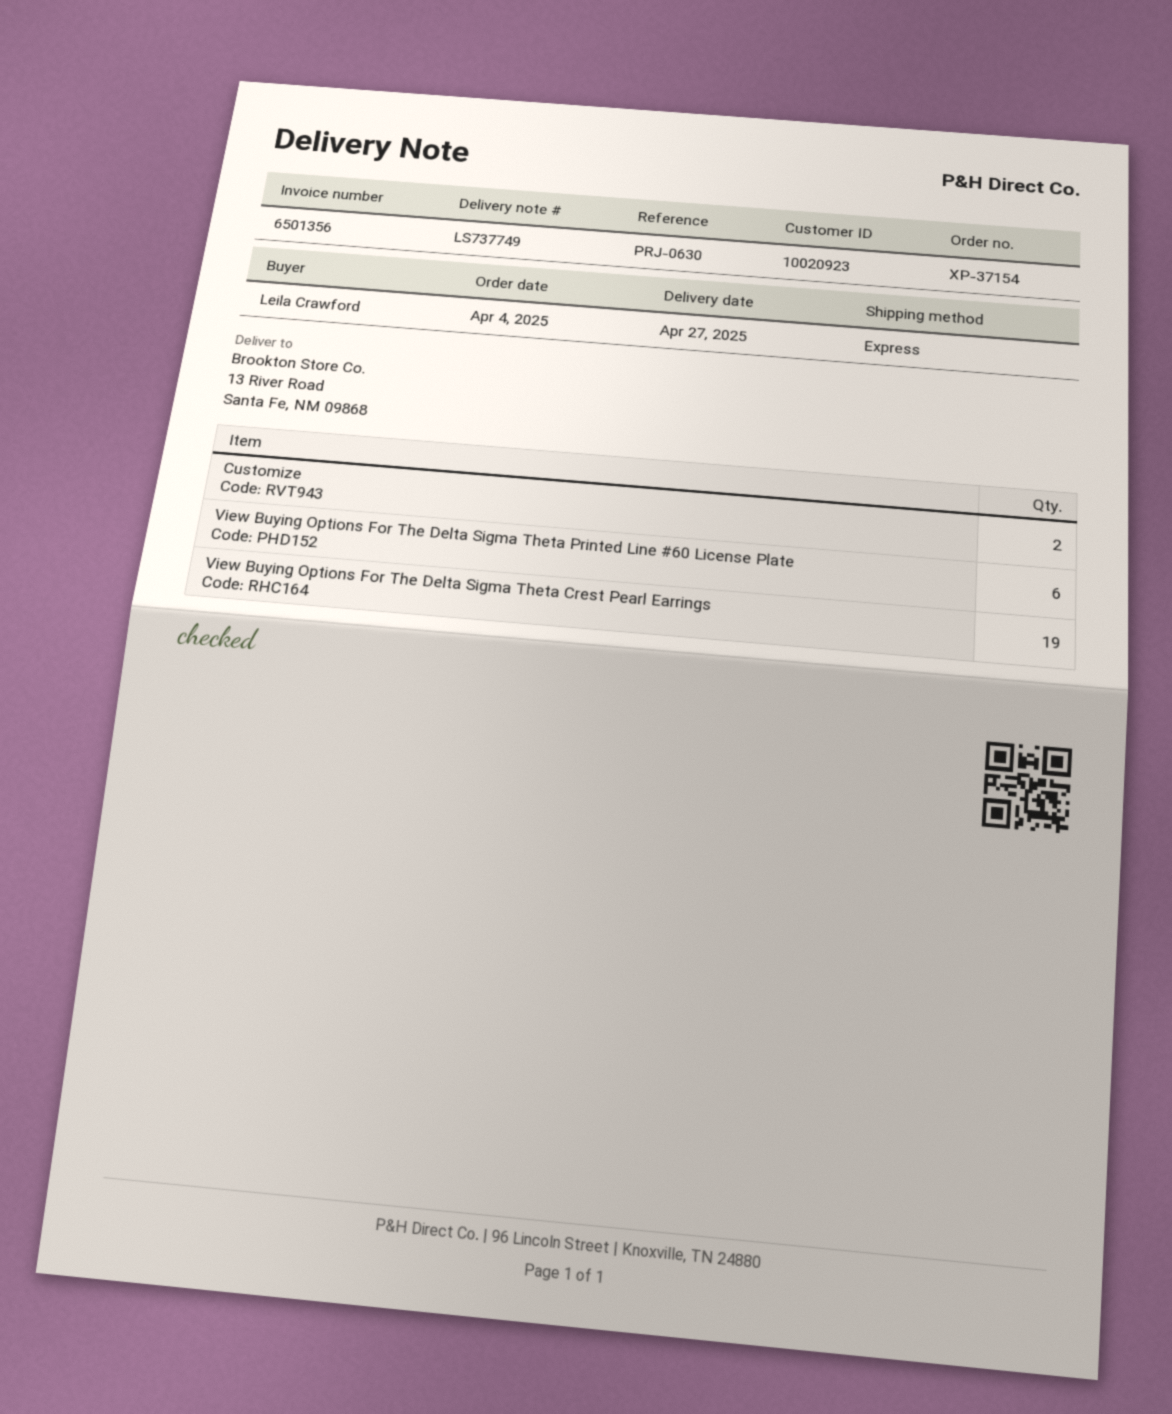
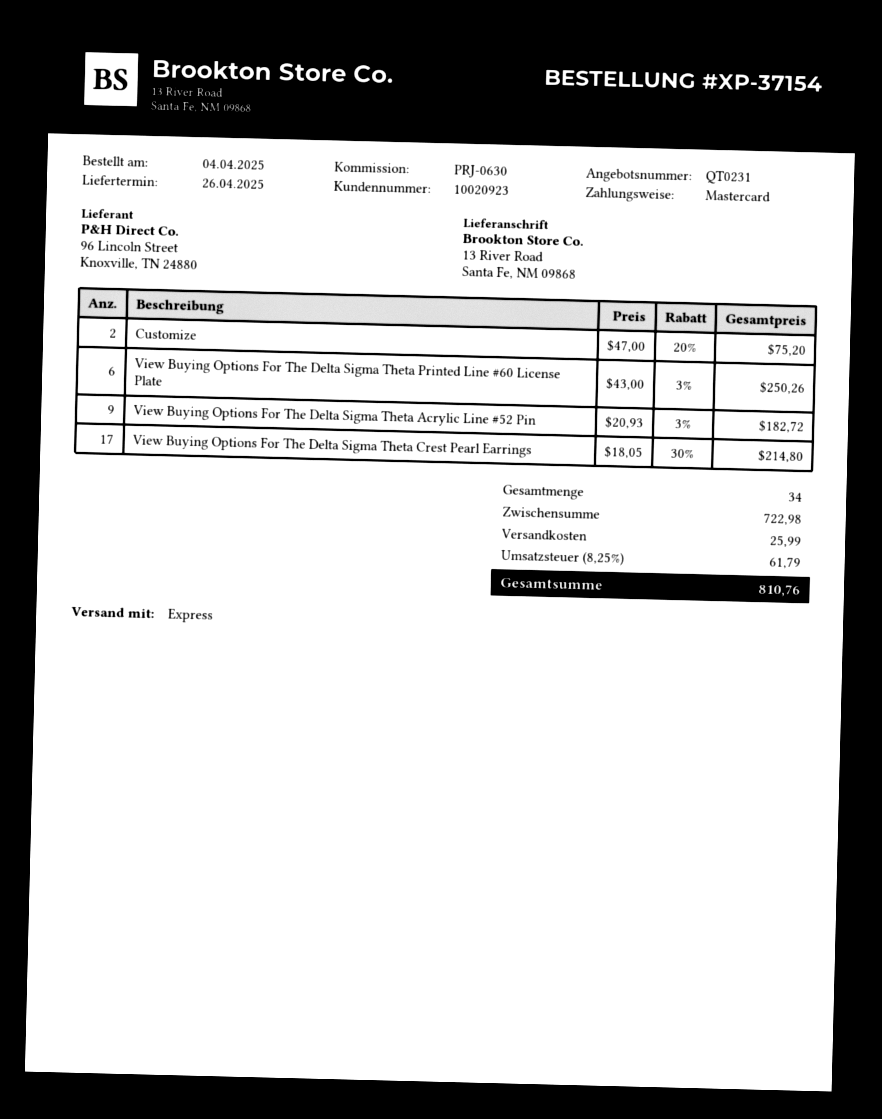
delivery date: 2025-04-27 -> 2025-04-26
View Buying Options For The Delta Sigma Theta Crest Pearl Earrings: 19 -> 17
View Buying Options For The Delta Sigma Theta Acrylic Line #52 Pin: none -> 9

